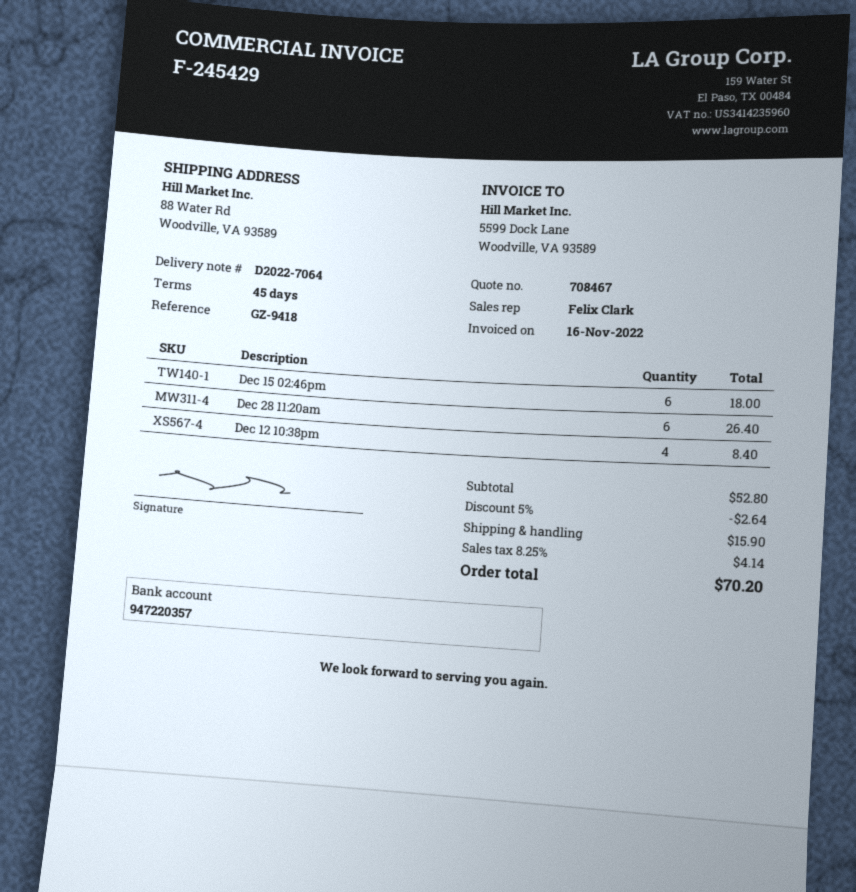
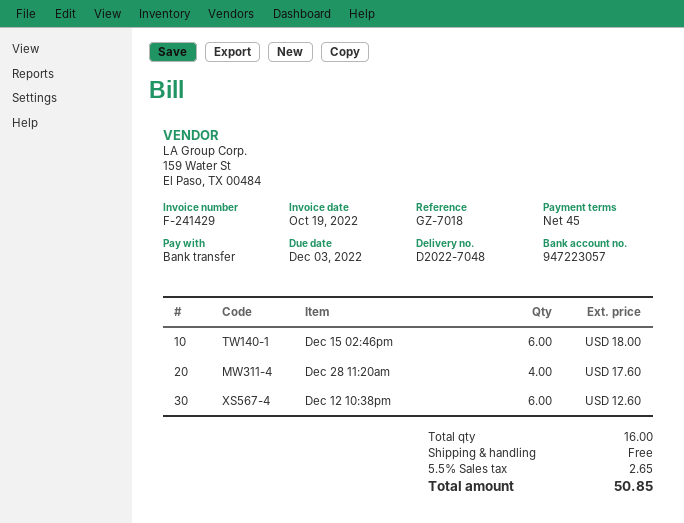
delivery note number: D2022-7064 -> D2022-7048
invoice number: F-245429 -> F-241429
invoice date: 2022-11-16 -> 2022-10-19
reference: GZ-9418 -> GZ-7018
bank account: 947220357 -> 947223057
Dec 28 11:20am: 6 for 26.40 -> 4 for 17.60
Dec 12 10:38pm: 4 for 8.40 -> 6 for 12.60
discount: 5% = 2.64 -> none
shipping: 15.90 -> 0.00
tax: 8.25% = 4.14 -> 5.5% = 2.65
total: 70.20 -> 50.85

